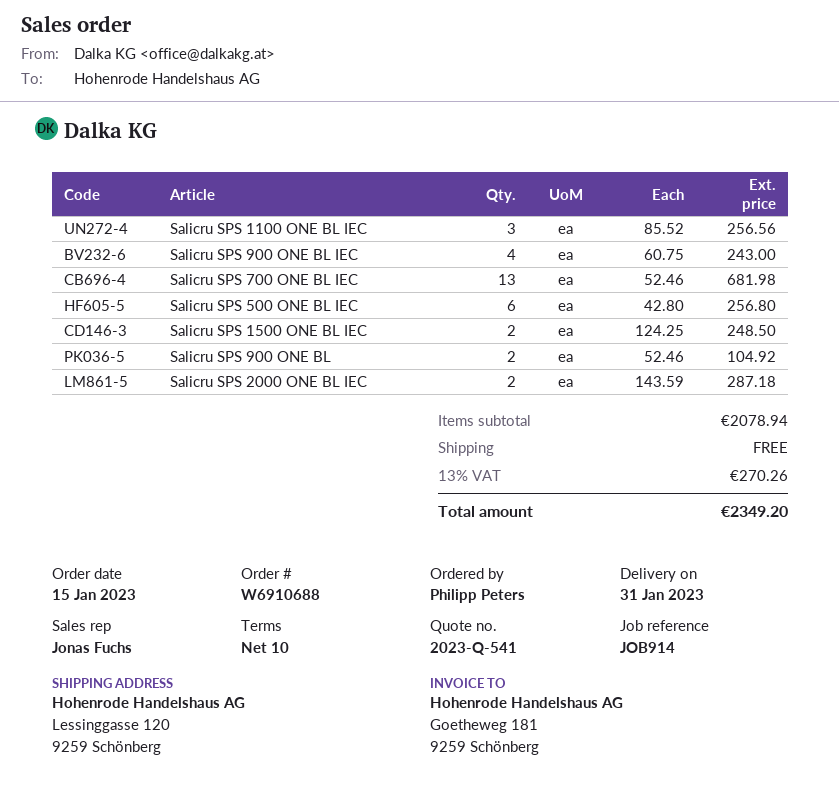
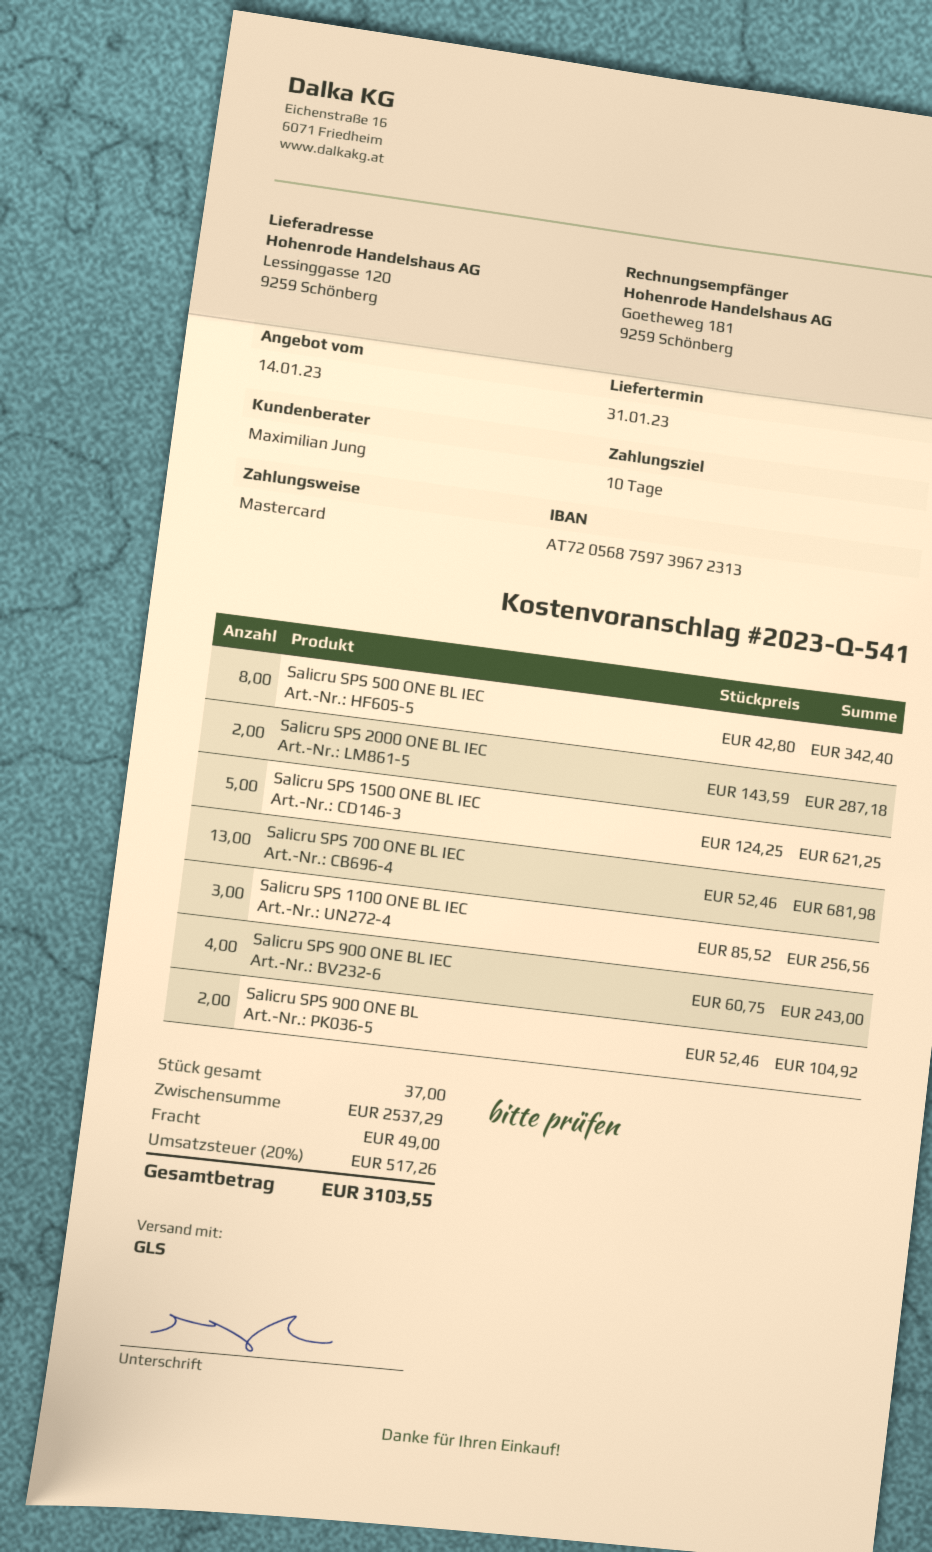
sales rep: Jonas Fuchs -> Maximilian Jung
Salicru SPS 500 ONE BL IEC: 6 x 42.80 = 256.80 -> 8 x 42.80 = 342.40
Salicru SPS 1500 ONE BL IEC: 2 x 124.25 = 248.50 -> 5 x 124.25 = 621.25
subtotal: 2078.94 -> 2537.29
shipping: 0.00 -> 49.00
tax: 13% = 270.26 -> 20% = 517.26
total: 2349.20 -> 3103.55

